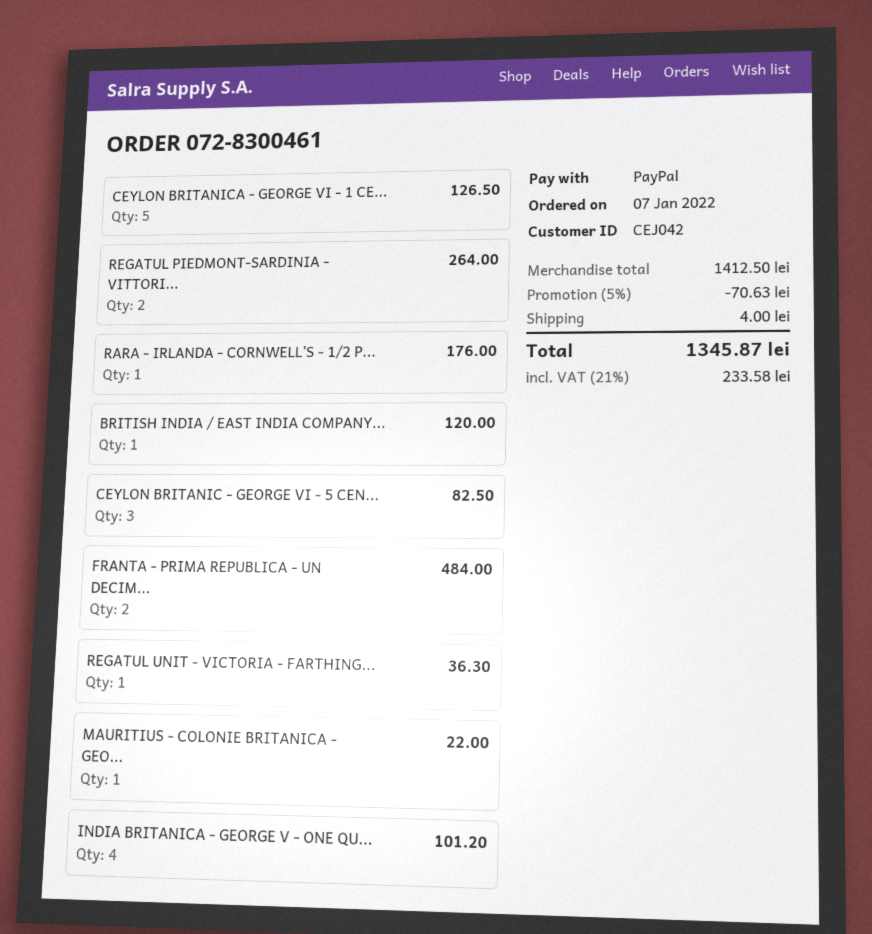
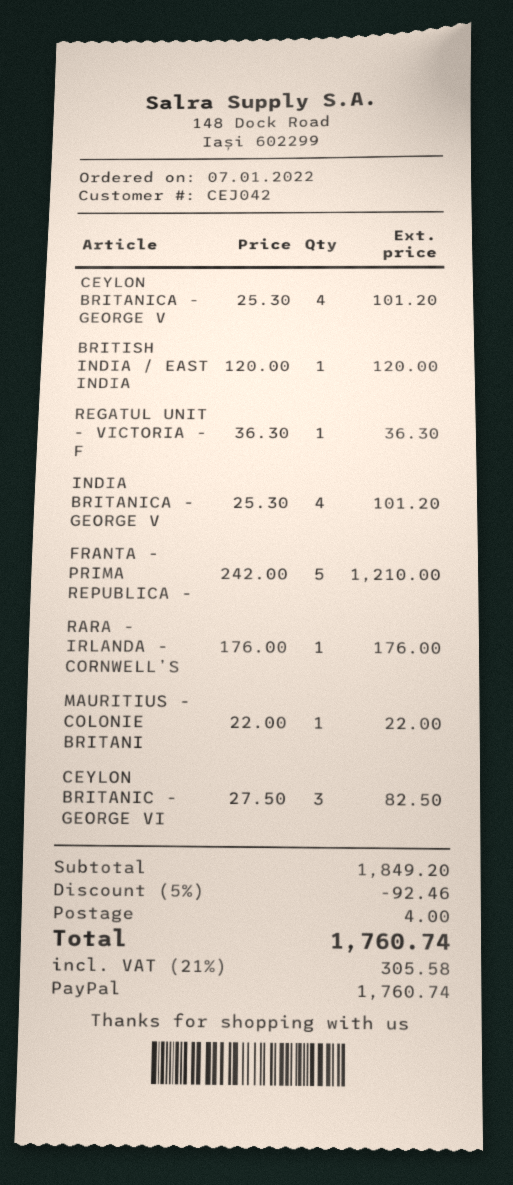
CEYLON BRITANICA - GEORGE VI - 1 CE...: 5 for 126.50 -> 4 for 101.20
REGATUL PIEDMONT-SARDINIA - VITTORI...: 2 for 264.00 -> none
FRANTA - PRIMA REPUBLICA - UN DECIM...: 2 for 484.00 -> 5 for 1210.00
subtotal: 1412.50 -> 1849.20
discount: 5% = 70.63 -> 5% = 92.46
tax: 21% = 233.58 -> 21% = 305.58
total: 1345.87 -> 1760.74

